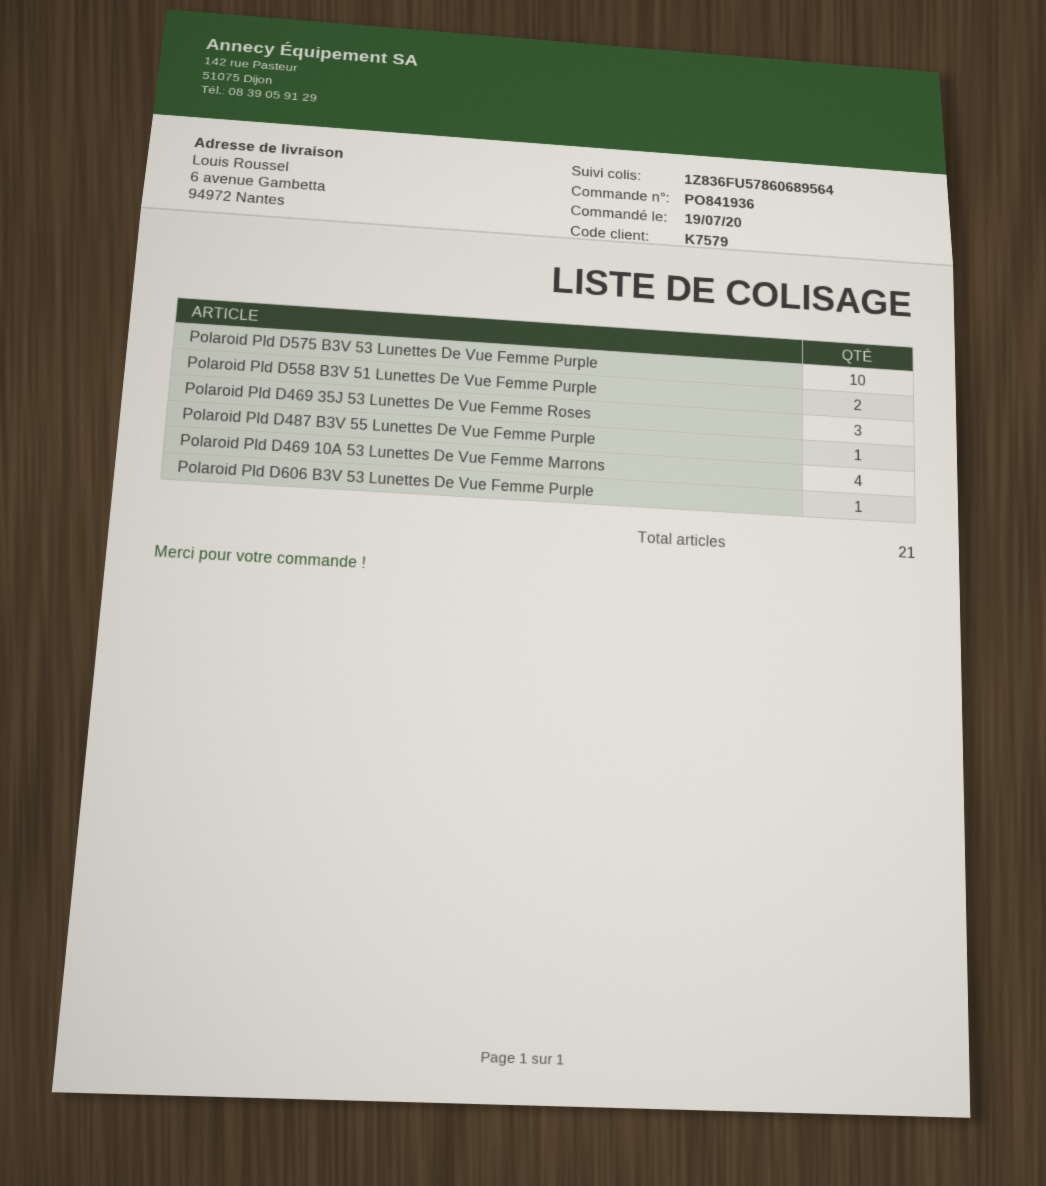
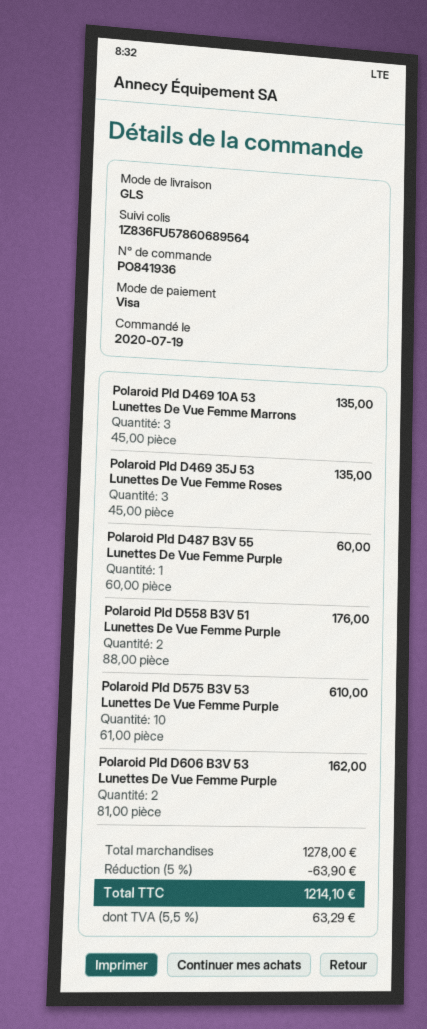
Polaroid Pld D469 10A 53 Lunettes De Vue Femme Marrons: 4 -> 3
Polaroid Pld D606 B3V 53 Lunettes De Vue Femme Purple: 1 -> 2

